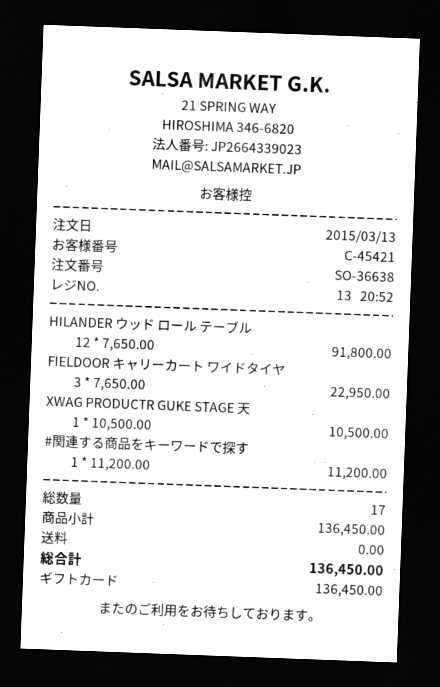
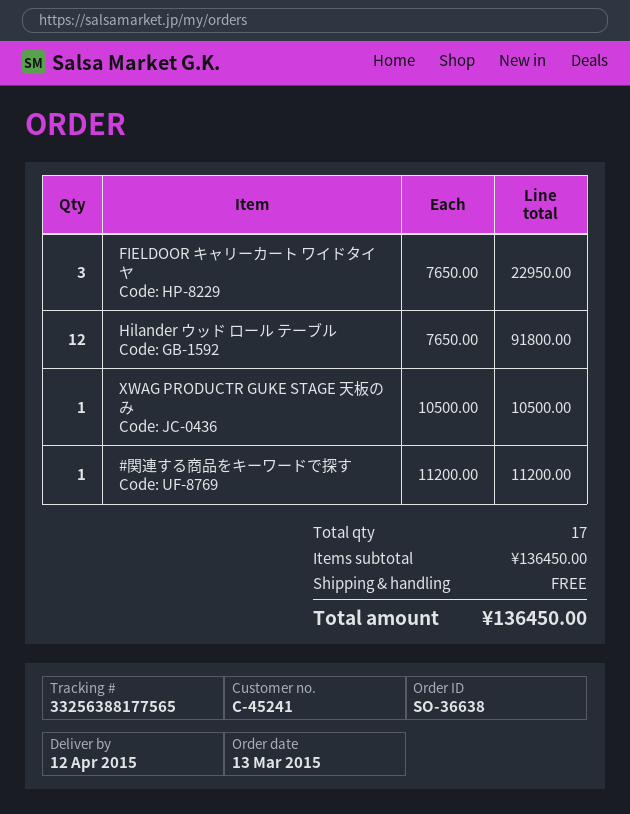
customer number: C-45421 -> C-45241

